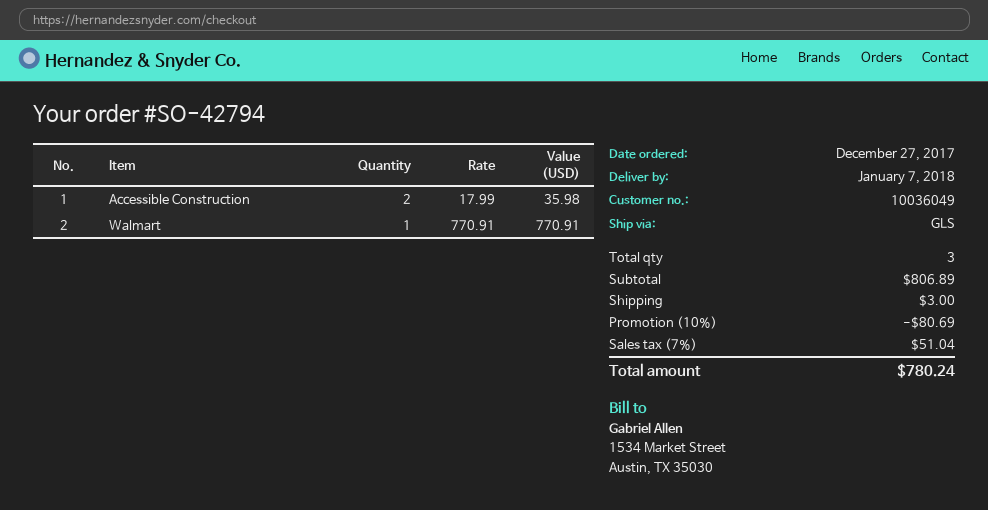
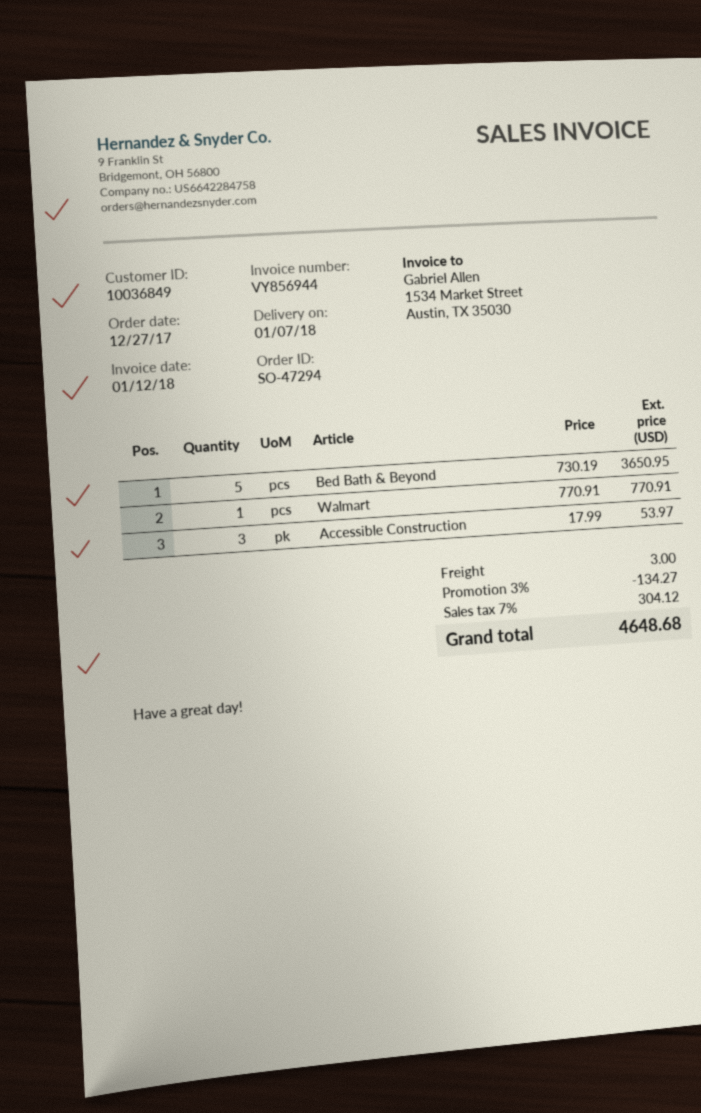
order number: SO-42794 -> SO-47294
customer number: 10036049 -> 10036849
Accessible Construction: 2 x 17.99 = 35.98 -> 3 x 17.99 = 53.97
Bed Bath & Beyond: none -> 5 x 730.19 = 3650.95
discount: 10% = 80.69 -> 3% = 134.27
tax: 7% = 51.04 -> 7% = 304.12
total: 780.24 -> 4648.68

